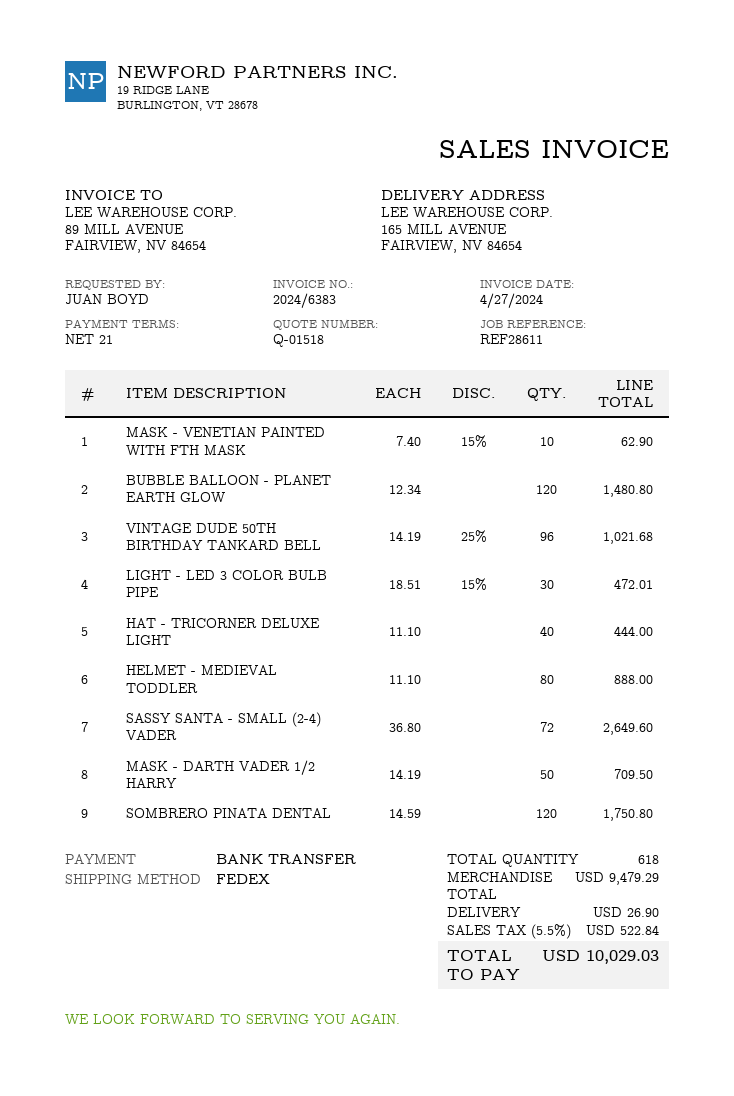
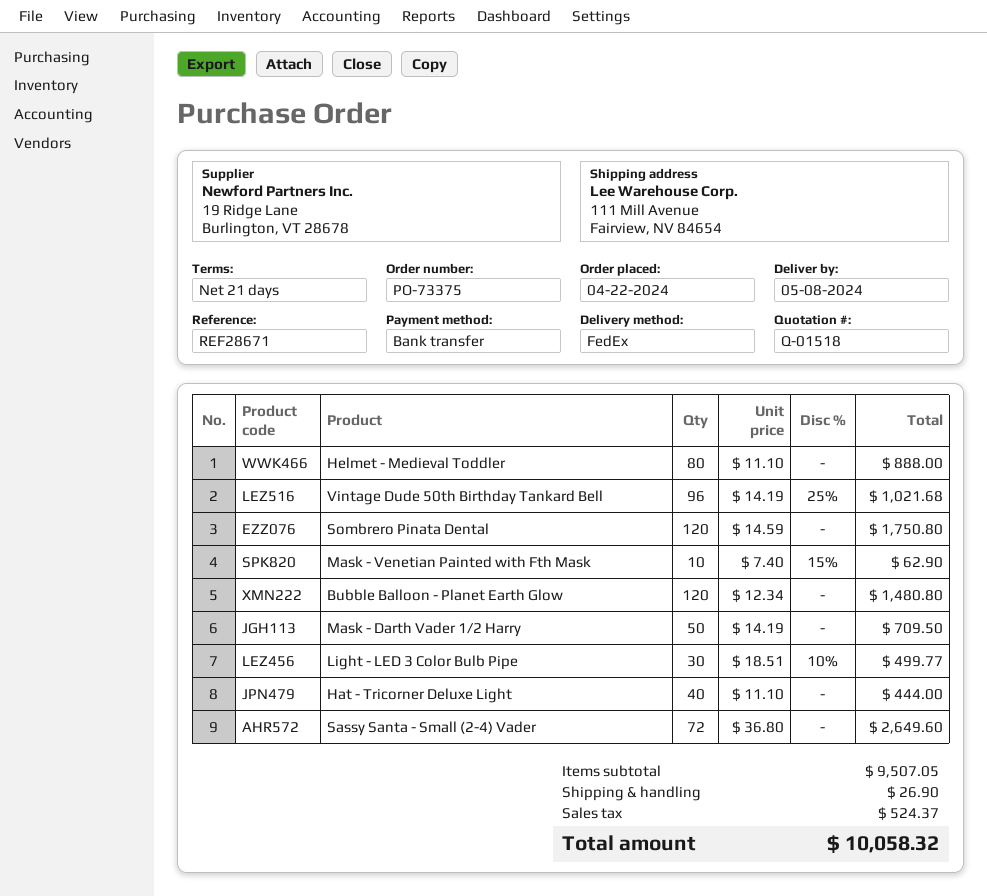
reference: REF28611 -> REF28671
ship to: 165 MILL AVENUE, FAIRVIEW, NV 84654 -> 111 Mill Avenue, Fairview, NV 84654
LIGHT - LED 3 COLOR BULB PIPE: 30 x 18.51 - 15% = 472.01 -> 30 x 18.51 - 10% = 499.77
subtotal: 9479.29 -> 9507.05
tax: 522.84 -> 524.37
total: 10029.03 -> 10058.32

